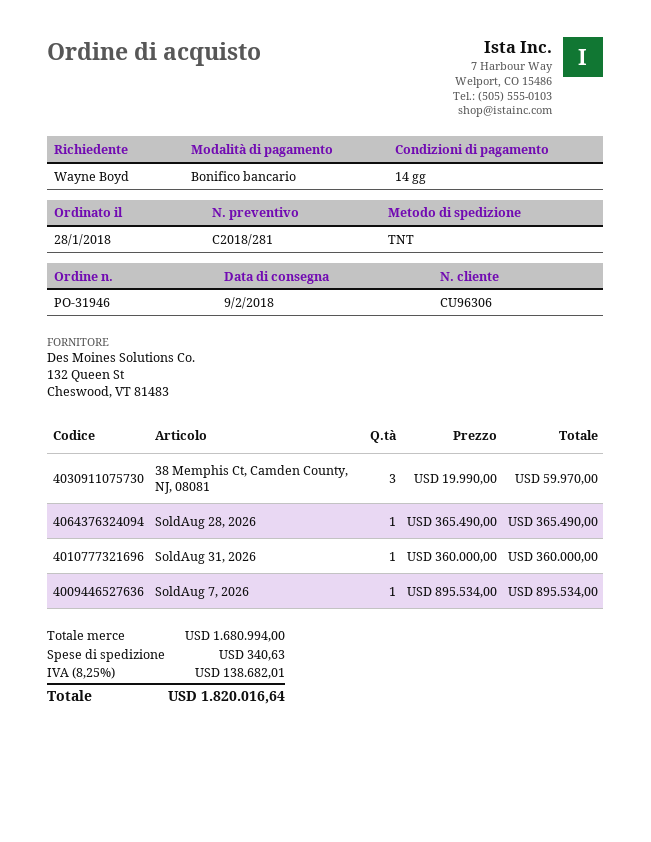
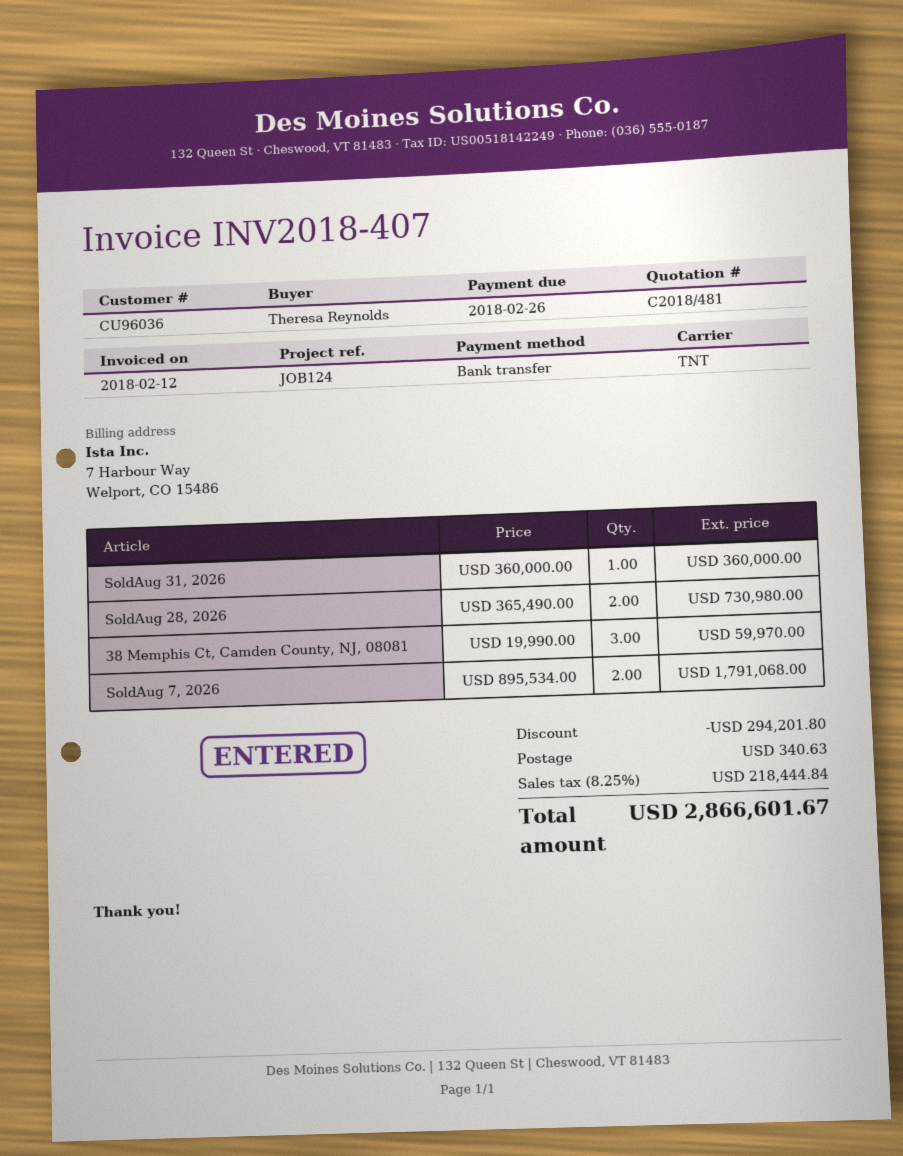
quote number: C2018/281 -> C2018/481
customer number: CU96306 -> CU96036
ordered by: Wayne Boyd -> Theresa Reynolds
SoldAug 28, 2026: 1 x 365490.00 = 365490.00 -> 2 x 365490.00 = 730980.00
SoldAug 7, 2026: 1 x 895534.00 = 895534.00 -> 2 x 895534.00 = 1791068.00
discount: none -> 294201.80
tax: 8.25% = 138682.01 -> 8.25% = 218444.84
total: 1820016.64 -> 2866601.67

